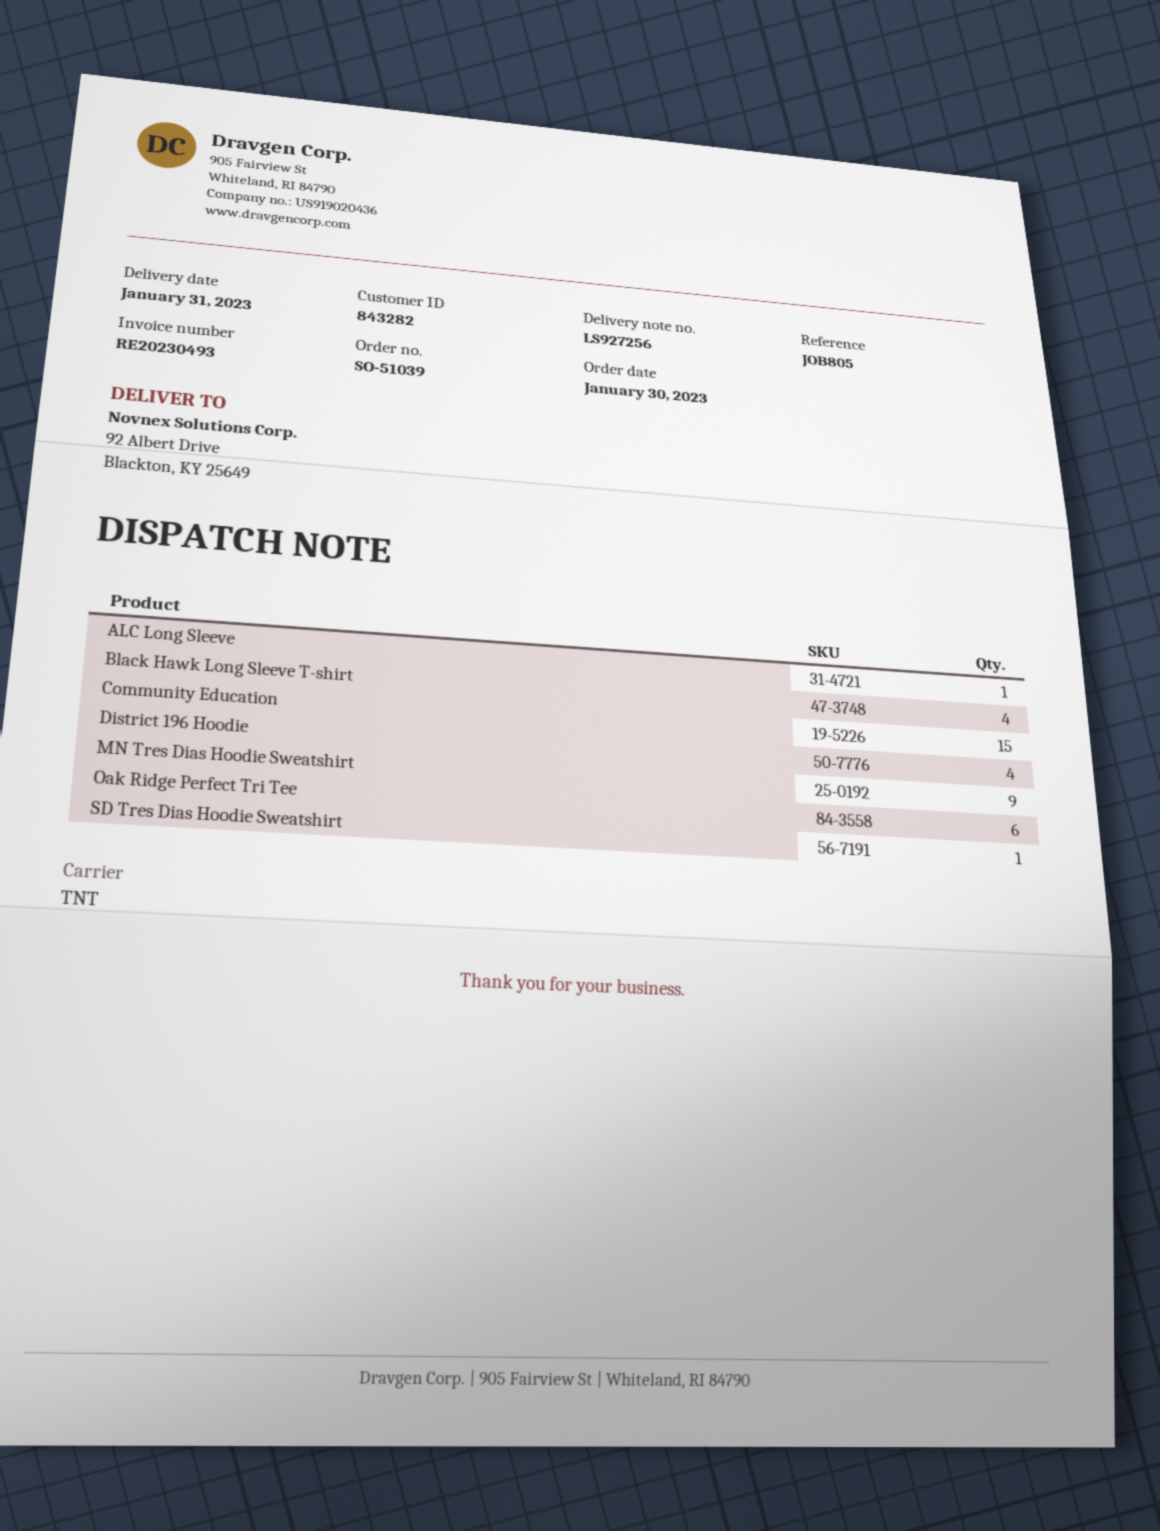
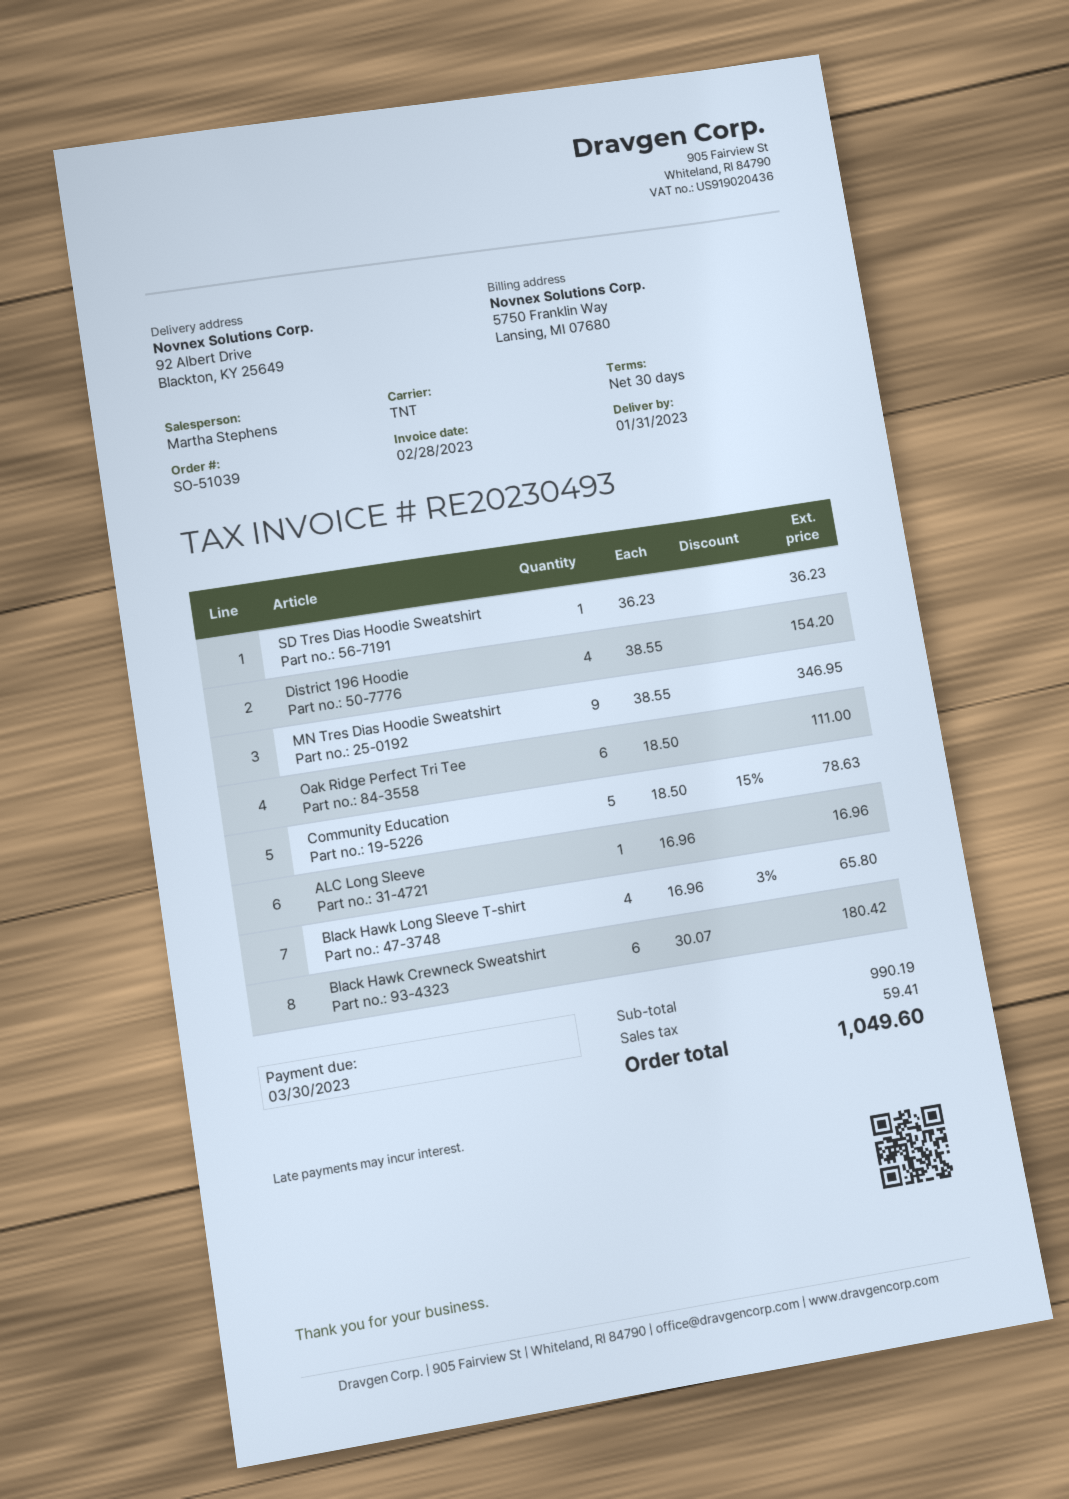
Community Education: 15 -> 5
Black Hawk Crewneck Sweatshirt: none -> 6

